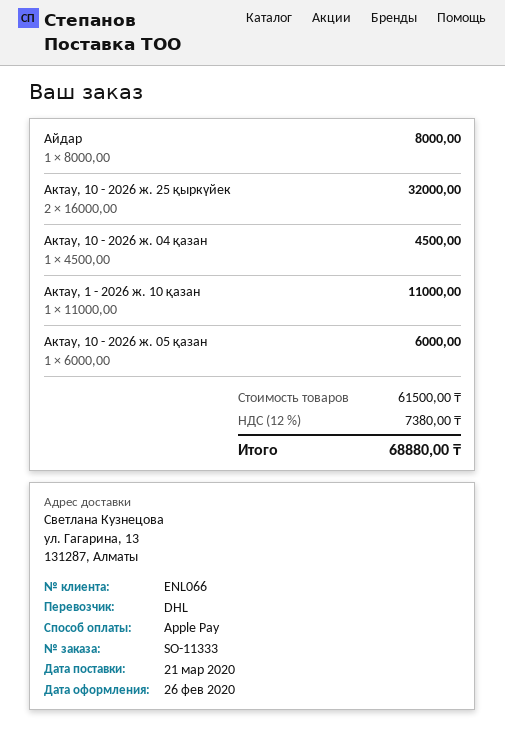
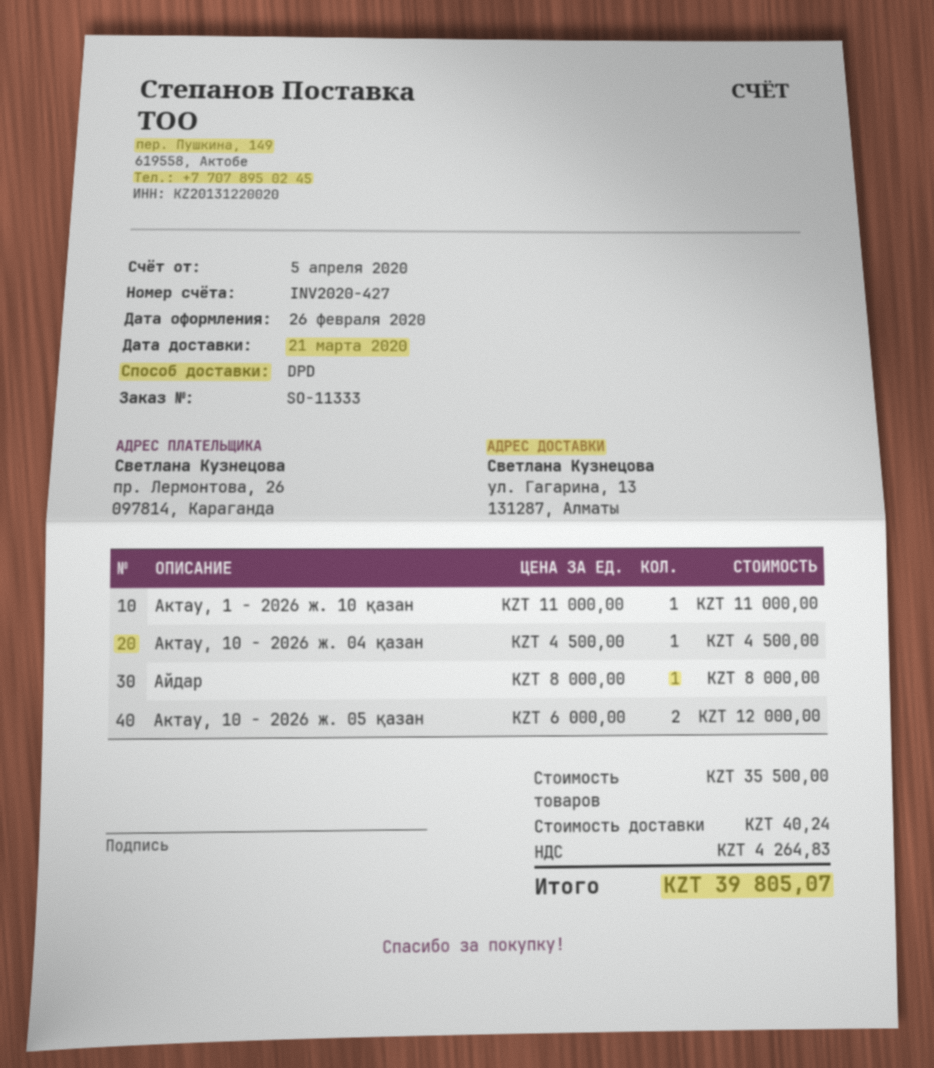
shipping method: DHL -> DPD
Актау, 10 - 2026 ж. 25 қыркүйек: 2 x 16000.00 = 32000.00 -> none
Актау, 10 - 2026 ж. 05 қазан: 1 x 6000.00 = 6000.00 -> 2 x 6000.00 = 12000.00
subtotal: 61500.00 -> 35500.00
shipping: none -> 40.24
tax: 7380.00 -> 4264.83
total: 68880.00 -> 39805.07

